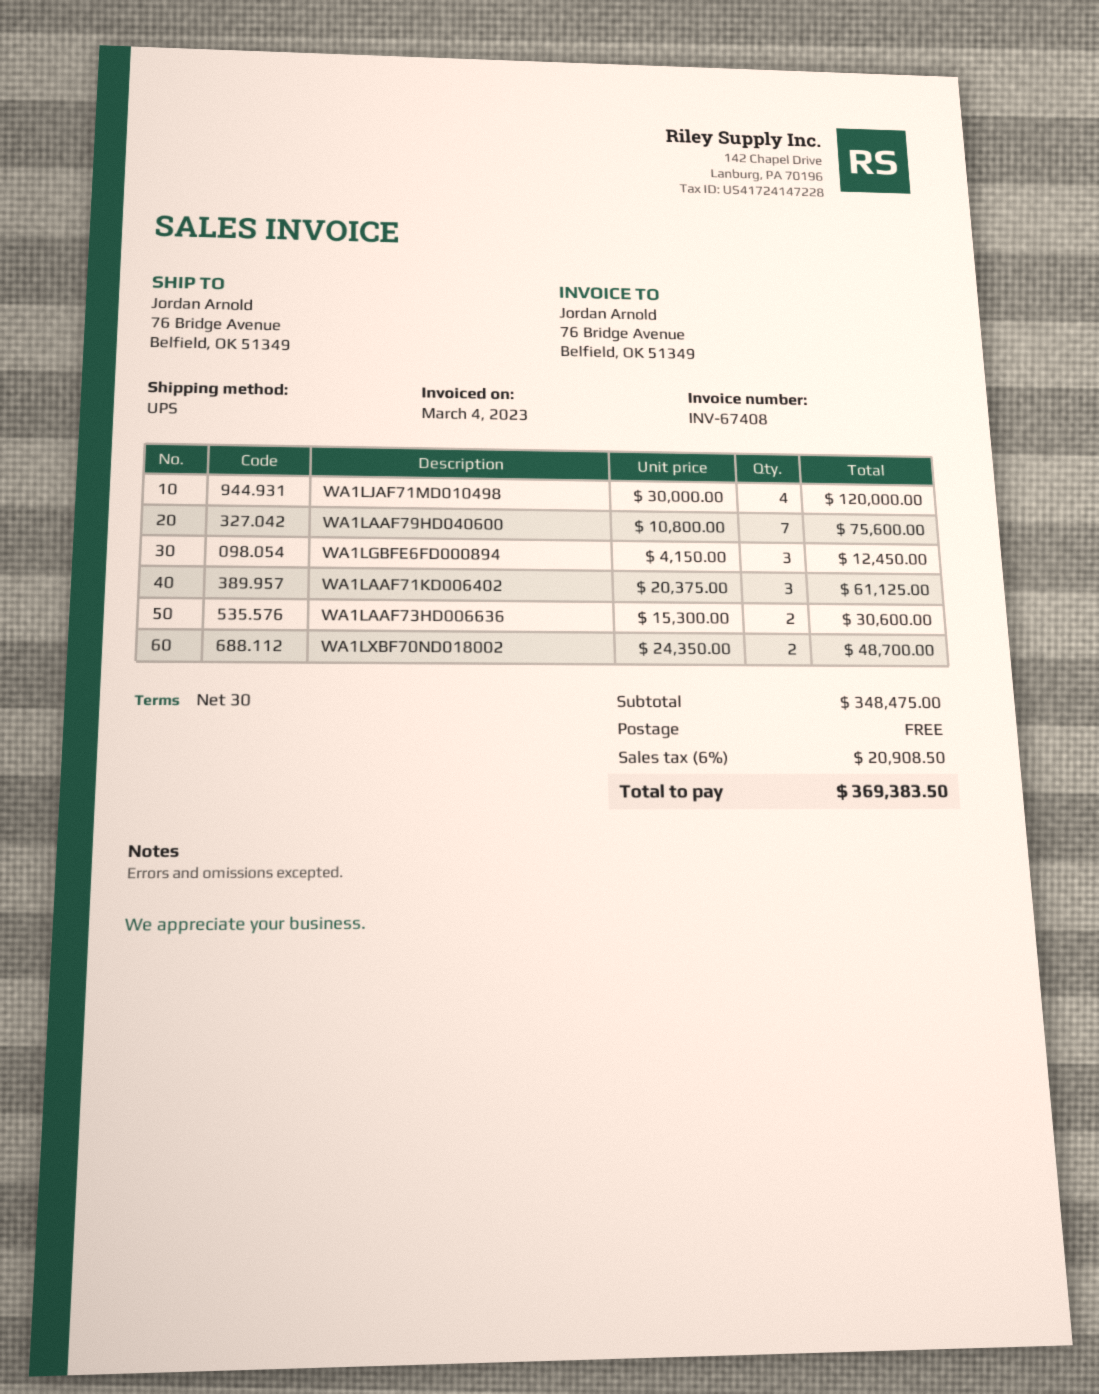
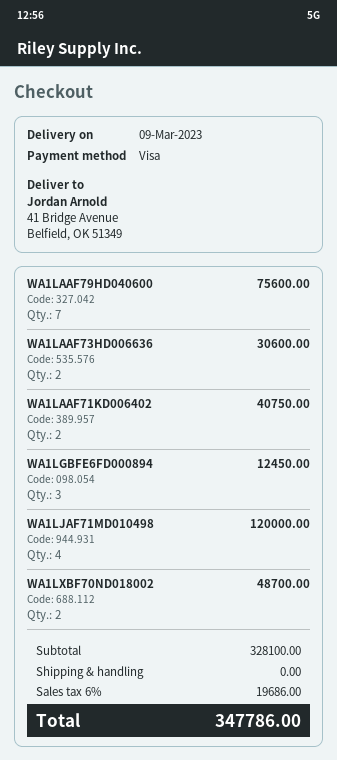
ship to: 76 Bridge Avenue, Belfield, OK 51349 -> 41 Bridge Avenue, Belfield, OK 51349
WA1LAAF71KD006402: 3 for 61125.00 -> 2 for 40750.00
subtotal: 348475.00 -> 328100.00
tax: 6% = 20908.50 -> 6% = 19686.00
total: 369383.50 -> 347786.00

